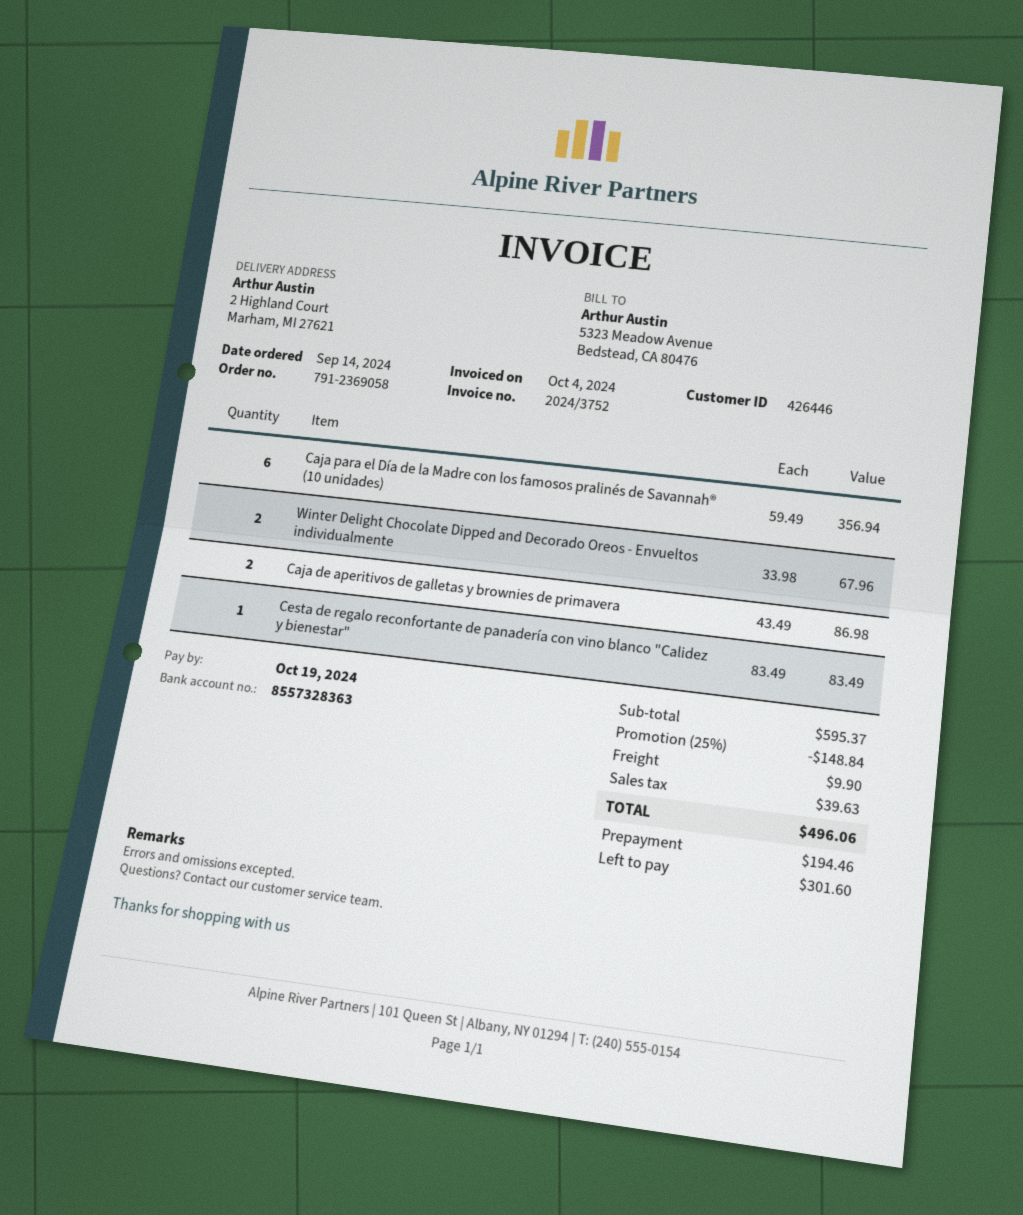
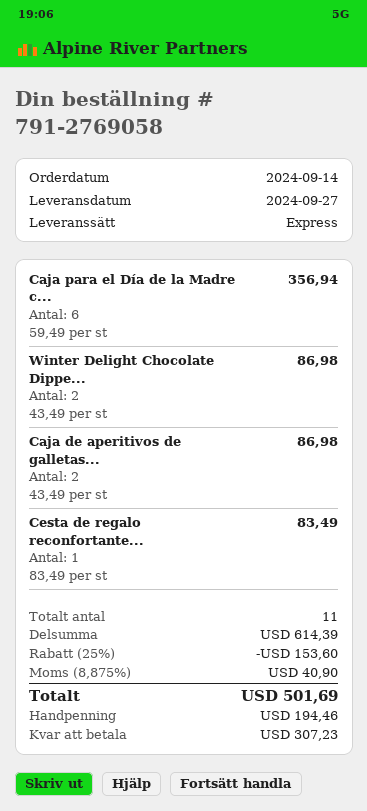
order number: 791-2369058 -> 791-2769058
Winter Delight Chocolate Dipped and Decorado Oreos - Envueltos individualmente: 2 x 33.98 = 67.96 -> 2 x 43.49 = 86.98
subtotal: 595.37 -> 614.39
discount: 25% = 148.84 -> 25% = 153.60
shipping: 9.90 -> none
tax: 39.63 -> 40.90
total: 496.06 -> 501.69
balance: 301.60 -> 307.23

